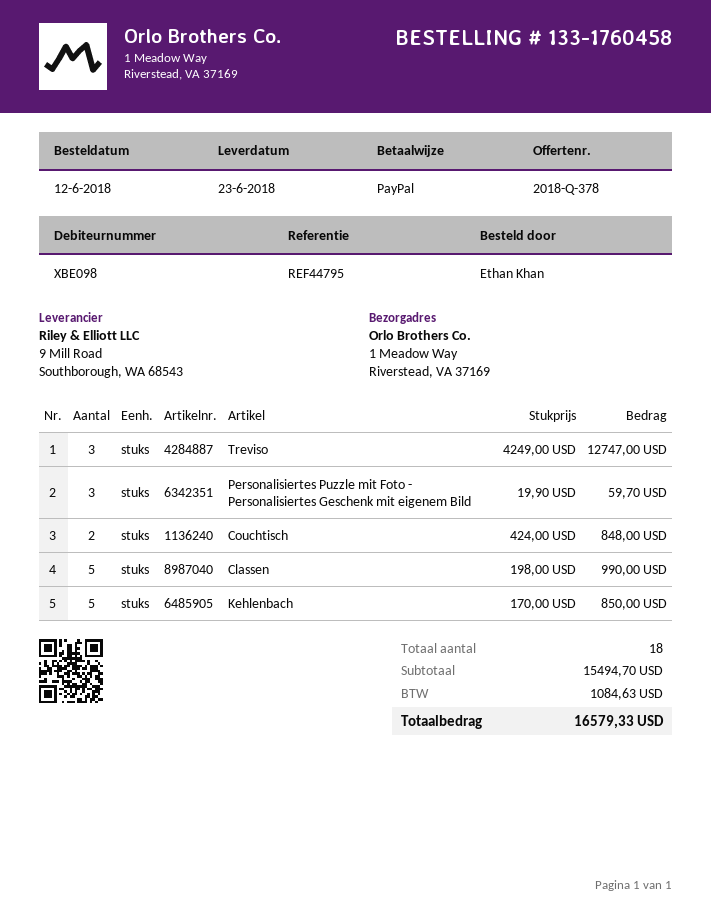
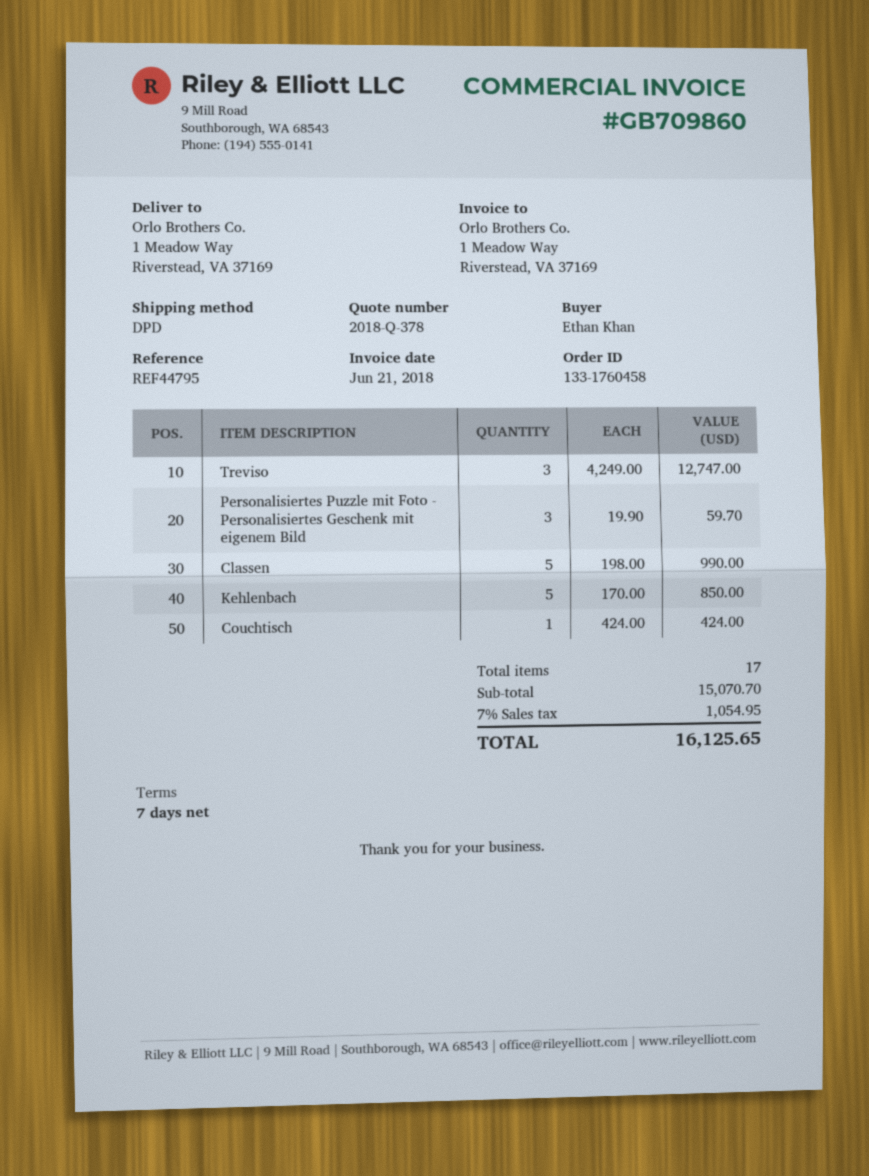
Couchtisch: 2 x 424.00 = 848.00 -> 1 x 424.00 = 424.00
total quantity: 18 -> 17
subtotal: 15494.70 -> 15070.70
tax: 1084.63 -> 1054.95
total: 16579.33 -> 16125.65

